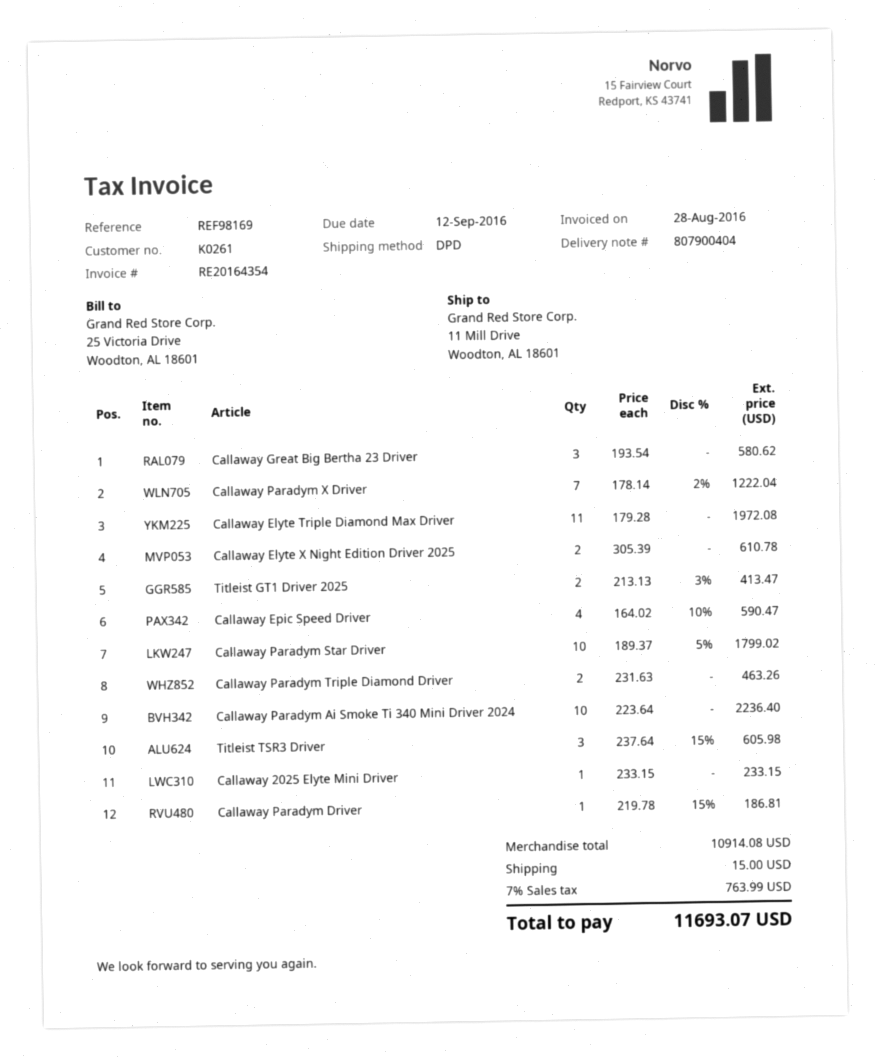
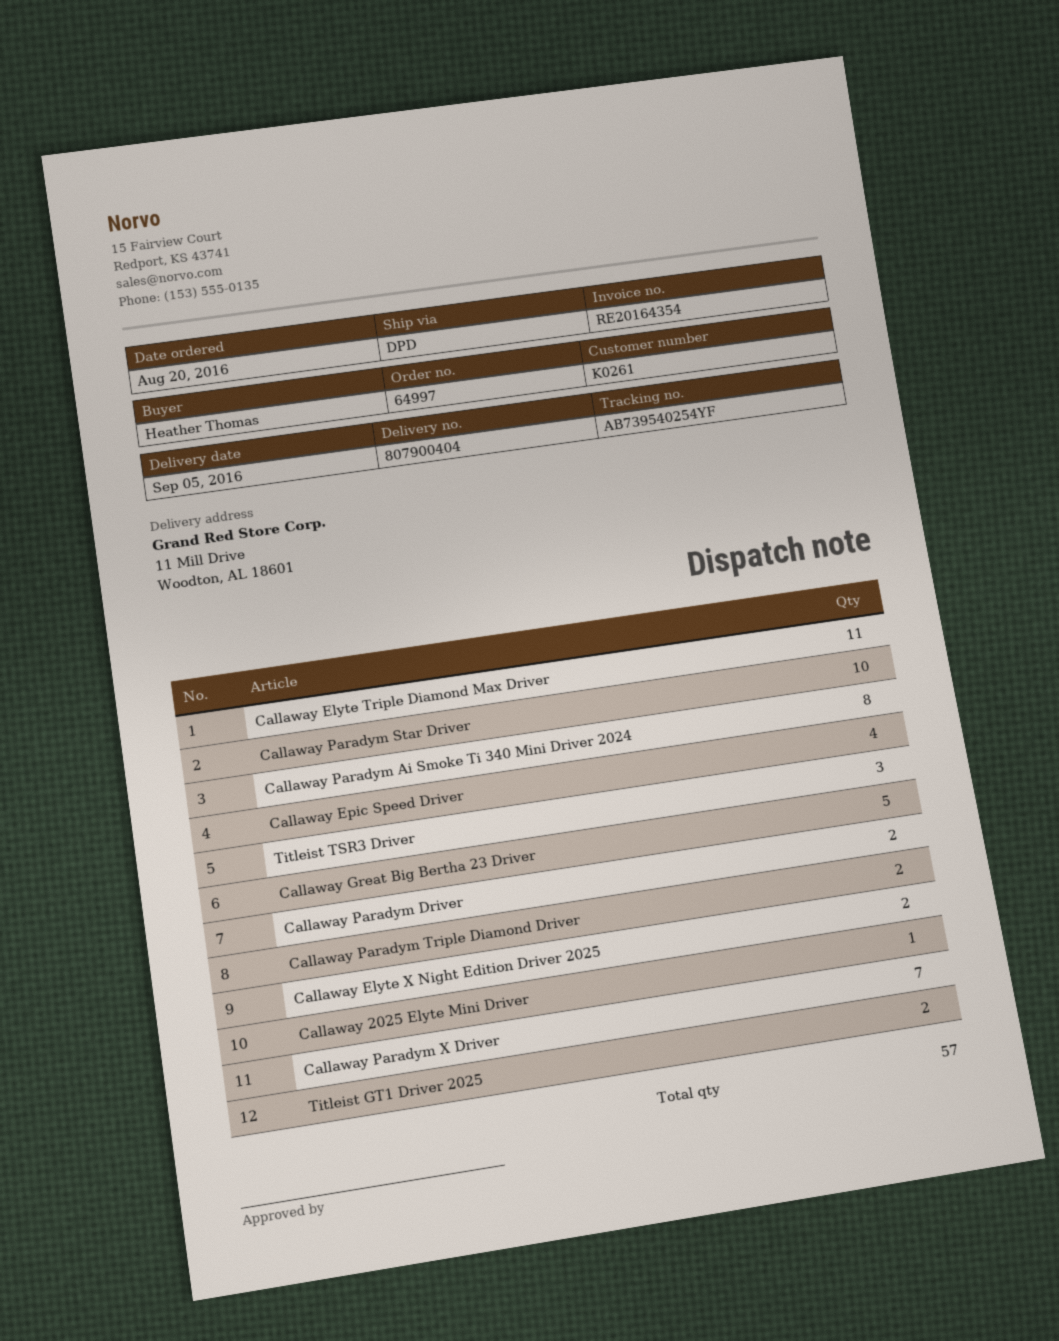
Callaway Great Big Bertha 23 Driver: 3 -> 5
Callaway Paradym Ai Smoke Ti 340 Mini Driver 2024: 10 -> 8
Callaway Paradym Driver: 1 -> 2

